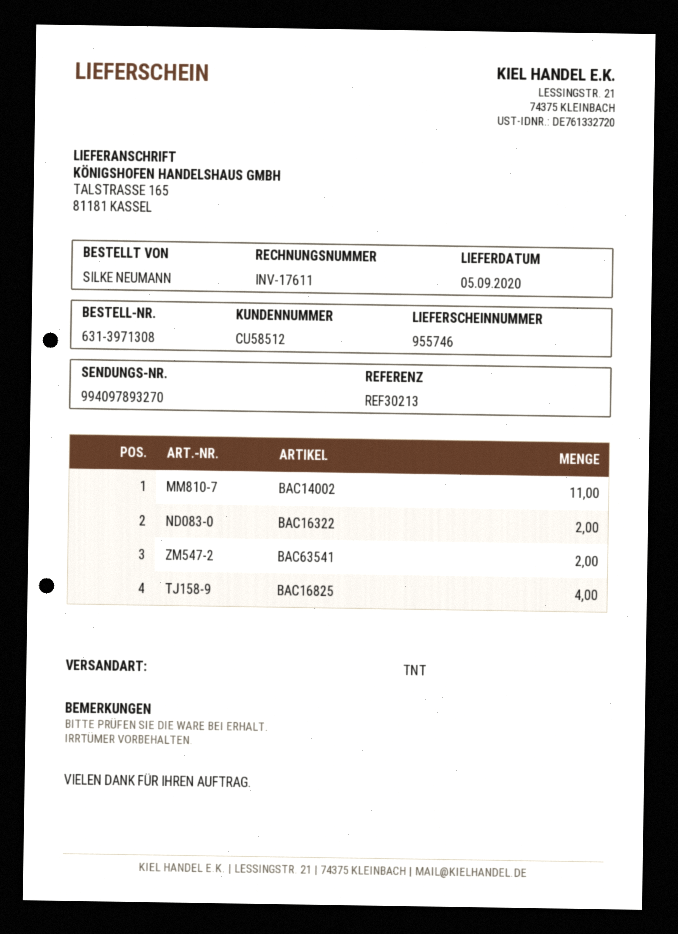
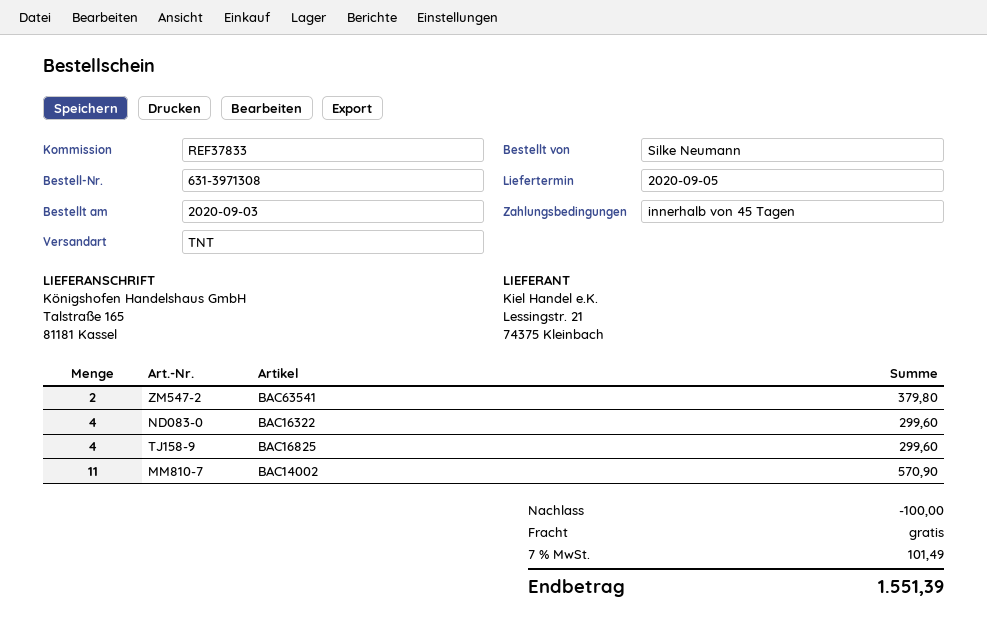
reference: REF30213 -> REF37833
BAC16322: 2 -> 4

